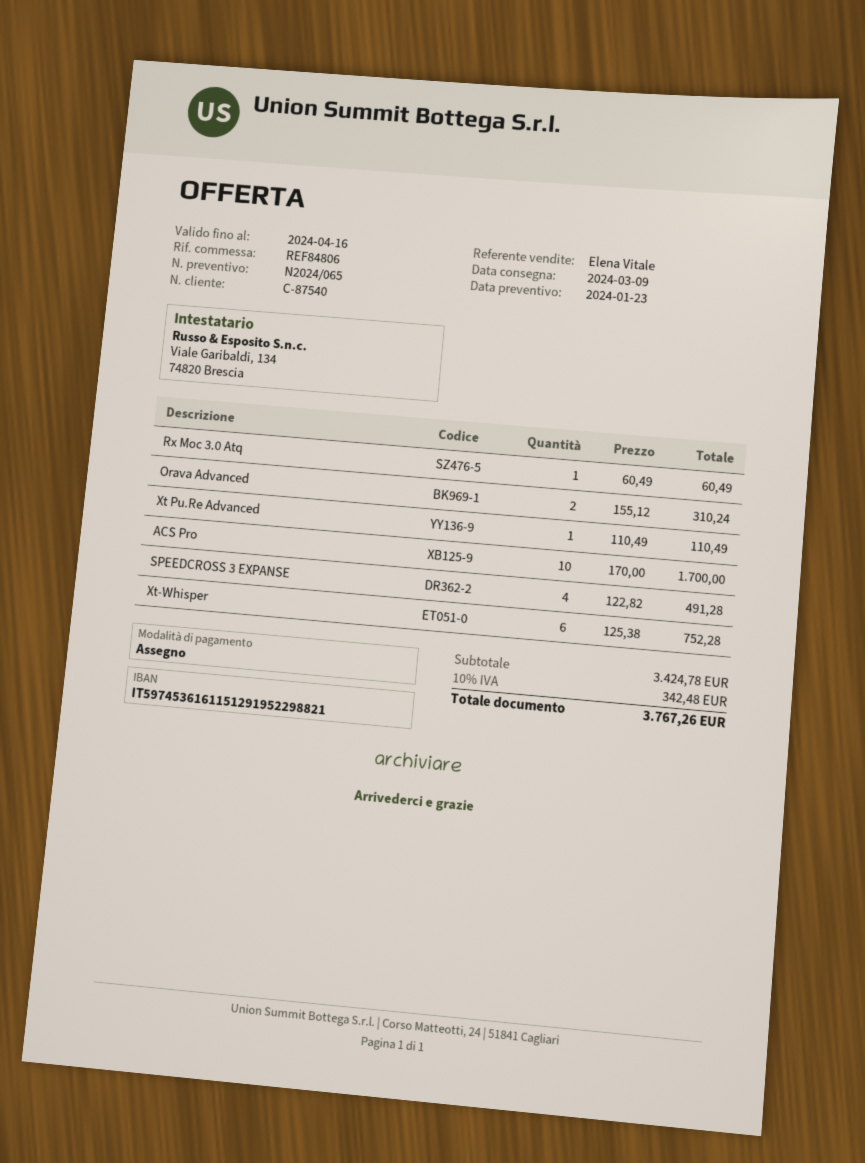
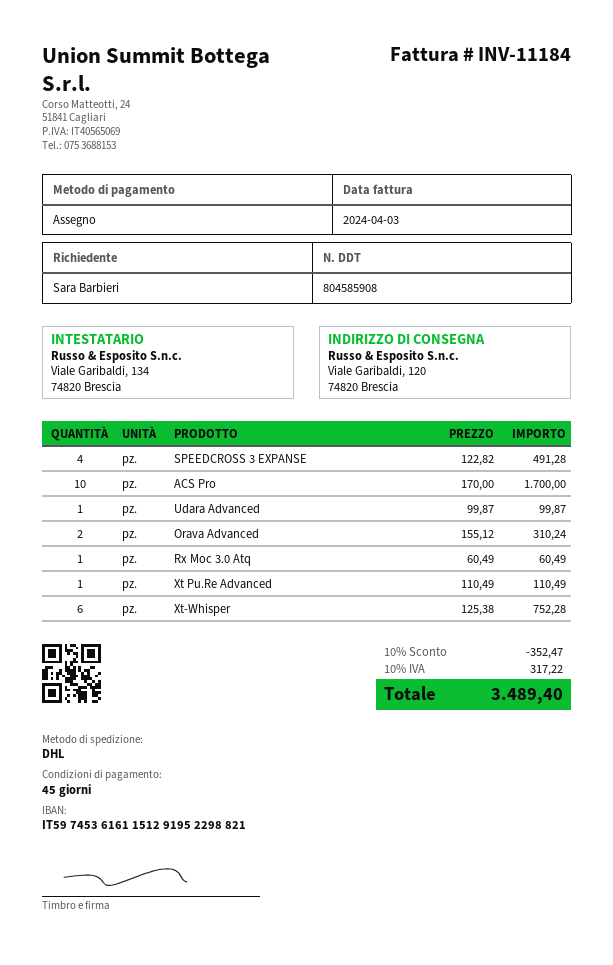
Udara Advanced: none -> 1 x 99.87 = 99.87
discount: none -> 10% = 352.47
tax: 10% = 342.48 -> 10% = 317.22
total: 3767.26 -> 3489.40

